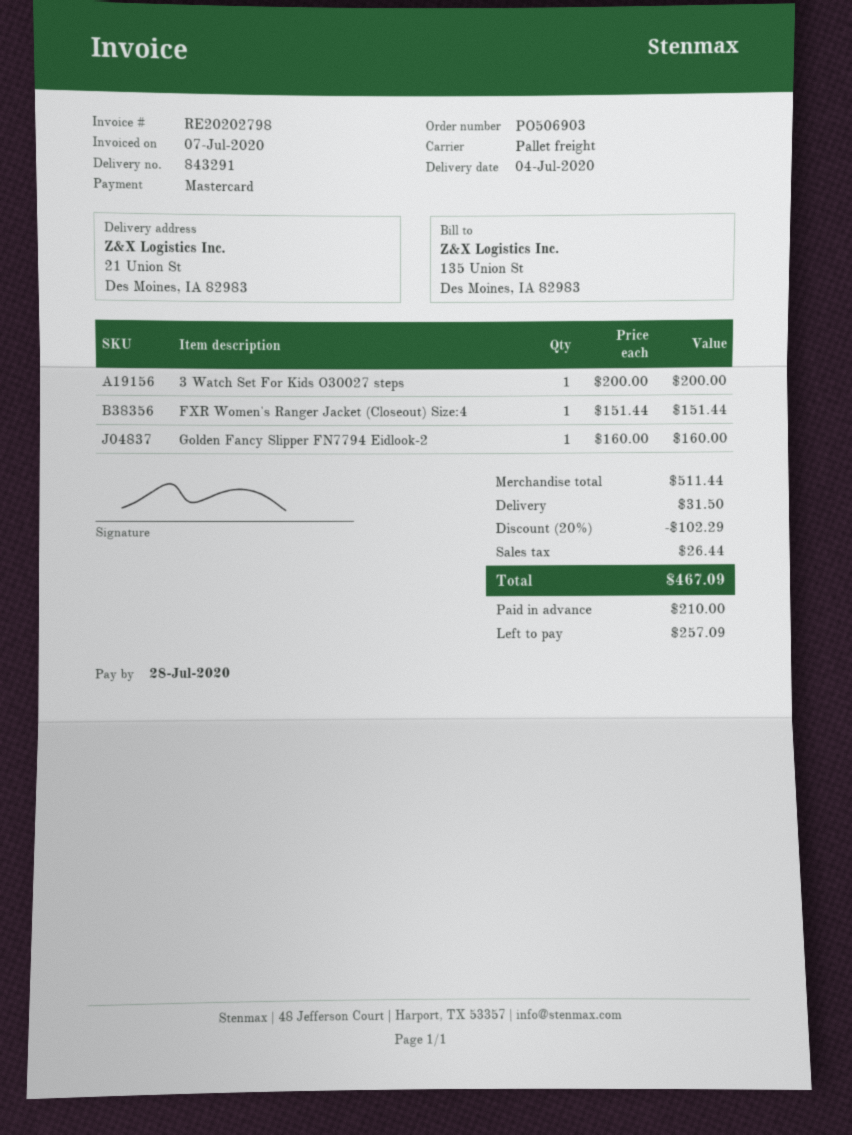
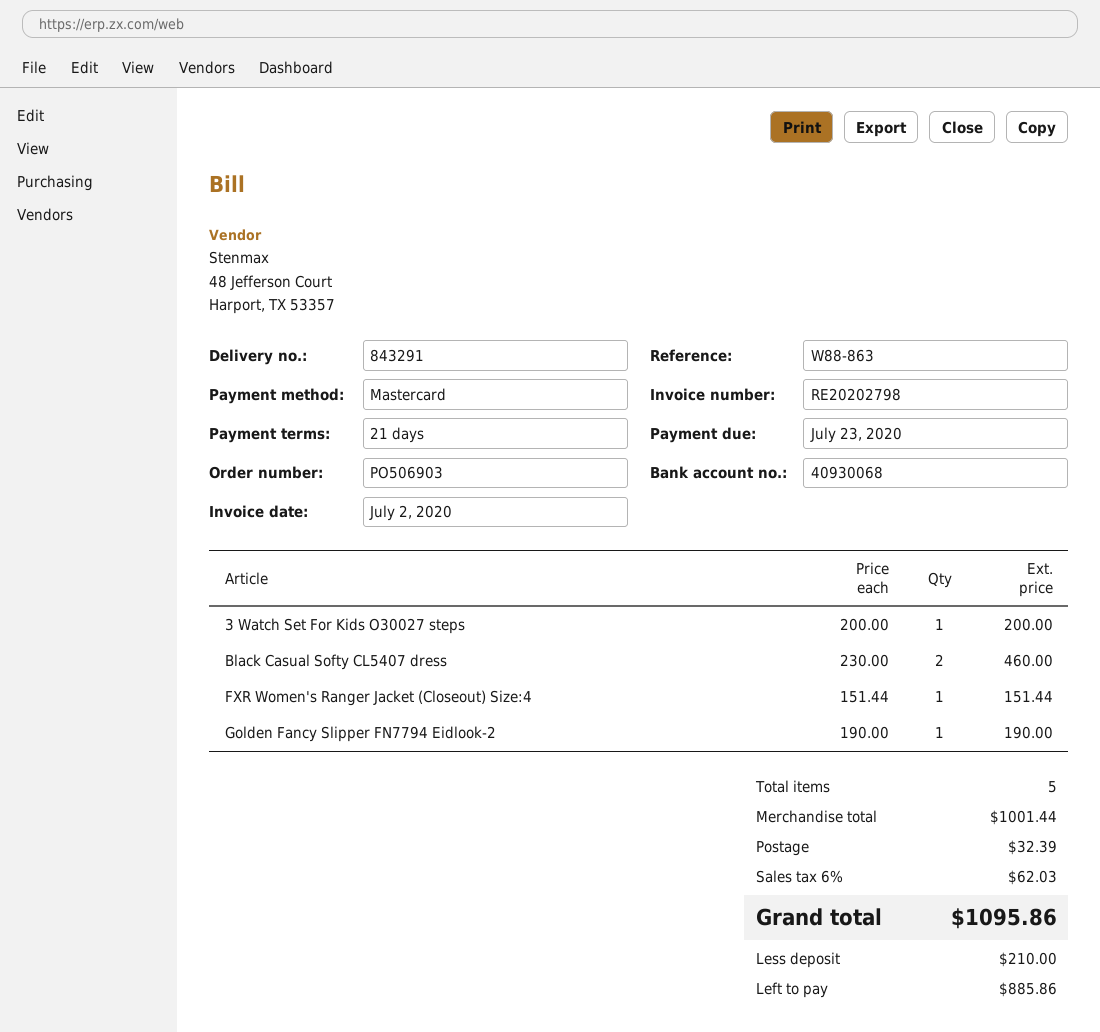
invoice date: 2020-07-07 -> 2020-07-02
due date: 2020-07-28 -> 2020-07-23
Golden Fancy Slipper FN7794 Eidlook-2: 1 x 160.00 = 160.00 -> 1 x 190.00 = 190.00
Black Casual Softy CL5407 dress: none -> 2 x 230.00 = 460.00
subtotal: 511.44 -> 1001.44
discount: 20% = 102.29 -> none
shipping: 31.50 -> 32.39
tax: 26.44 -> 62.03
total: 467.09 -> 1095.86
balance: 257.09 -> 885.86

